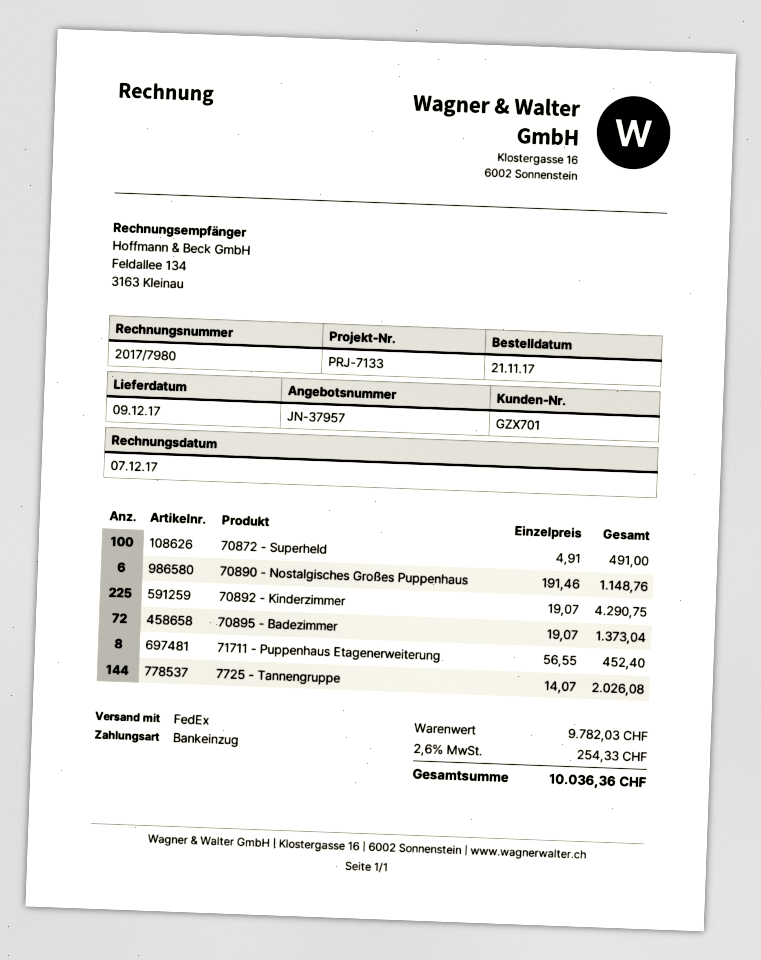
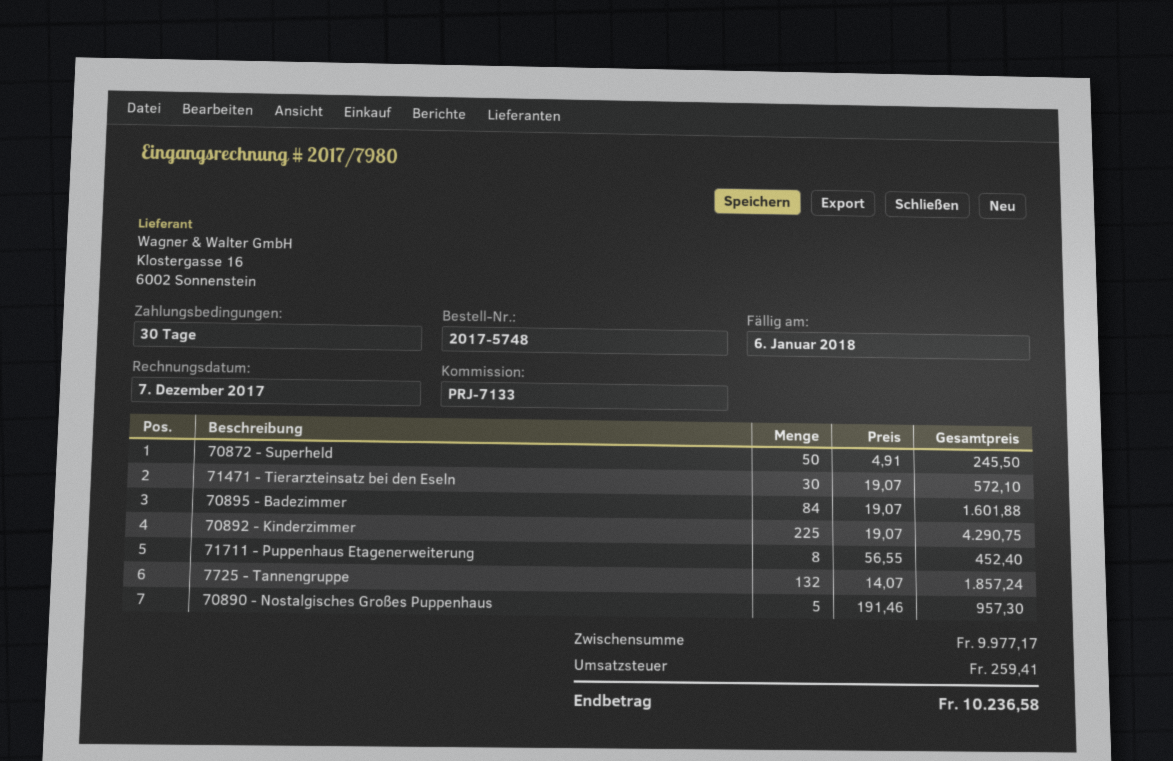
70872 - Superheld: 100 x 4.91 = 491.00 -> 50 x 4.91 = 245.50
70890 - Nostalgisches Großes Puppenhaus: 6 x 191.46 = 1148.76 -> 5 x 191.46 = 957.30
70895 - Badezimmer: 72 x 19.07 = 1373.04 -> 84 x 19.07 = 1601.88
7725 - Tannengruppe: 144 x 14.07 = 2026.08 -> 132 x 14.07 = 1857.24
71471 - Tierarzteinsatz bei den Eseln: none -> 30 x 19.07 = 572.10
subtotal: 9782.03 -> 9977.17
tax: 254.33 -> 259.41
total: 10036.36 -> 10236.58

